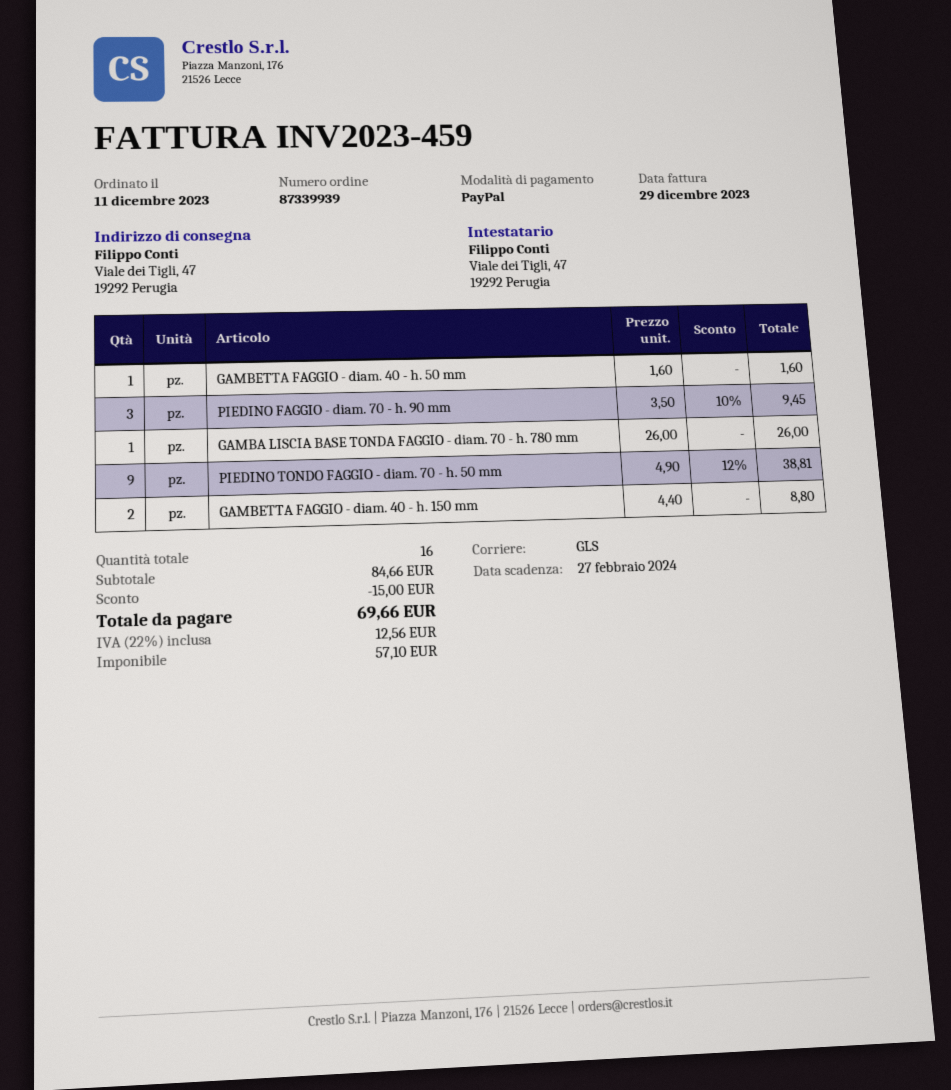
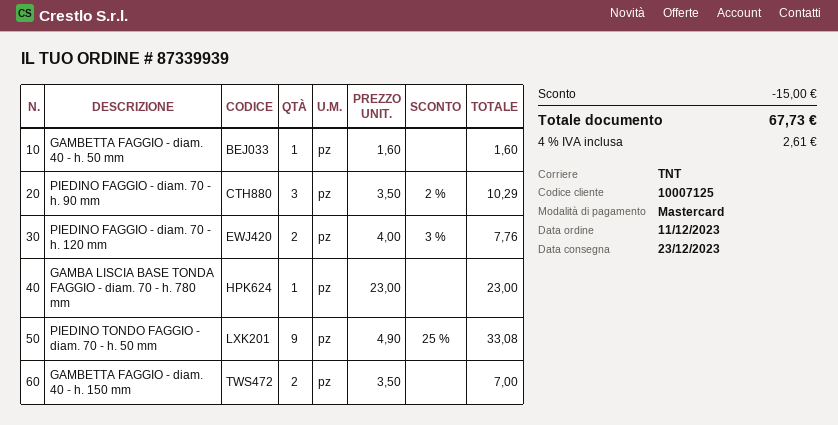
payment method: PayPal -> Mastercard
shipping method: GLS -> TNT
PIEDINO FAGGIO - diam. 70 - h. 90 mm: 3 x 3.50 - 10% = 9.45 -> 3 x 3.50 - 2% = 10.29
GAMBA LISCIA BASE TONDA FAGGIO - diam. 70 - h. 780 mm: 1 x 26.00 = 26.00 -> 1 x 23.00 = 23.00
PIEDINO TONDO FAGGIO - diam. 70 - h. 50 mm: 9 x 4.90 - 12% = 38.81 -> 9 x 4.90 - 25% = 33.08
GAMBETTA FAGGIO - diam. 40 - h. 150 mm: 2 x 4.40 = 8.80 -> 2 x 3.50 = 7.00
PIEDINO FAGGIO - diam. 70 - h. 120 mm: none -> 2 x 4.00 - 3% = 7.76
tax: 22% = 12.56 -> 4% = 2.61
total: 69.66 -> 67.73

